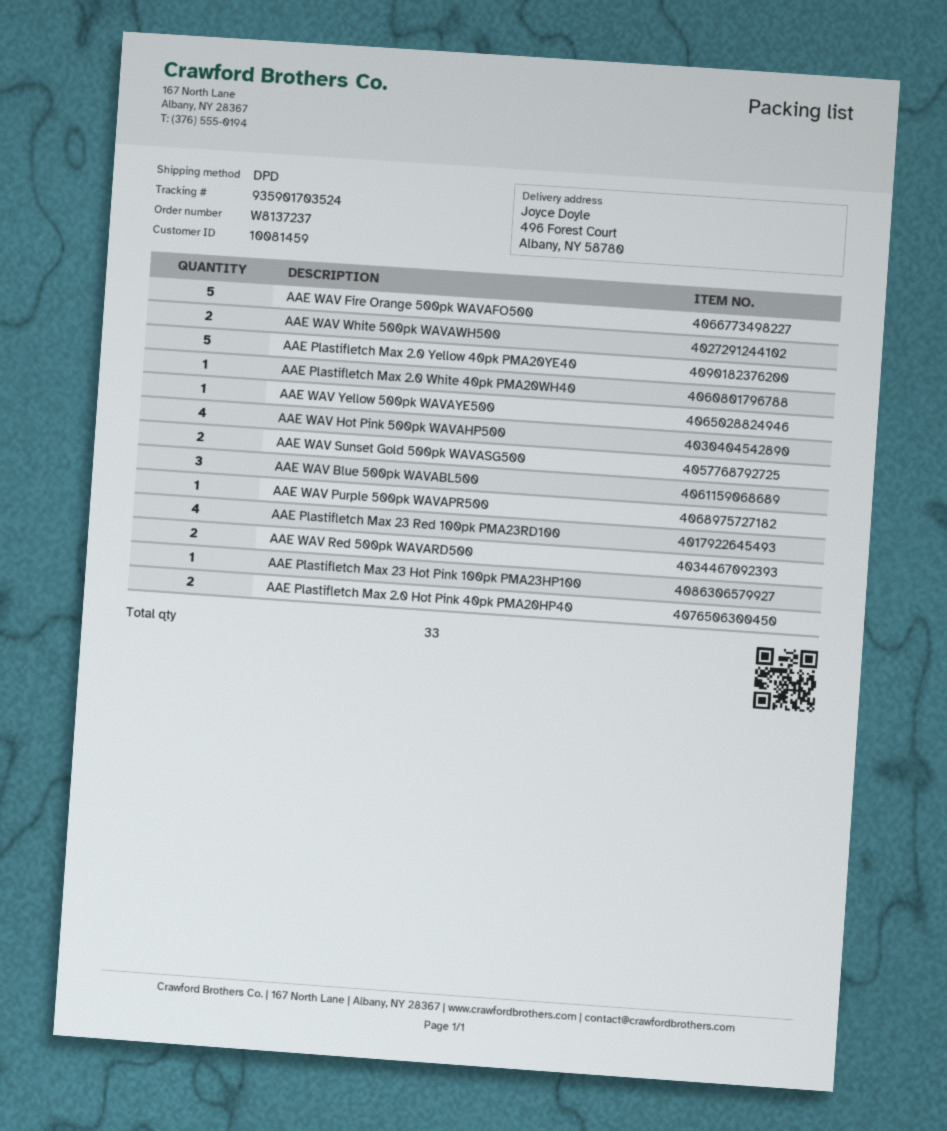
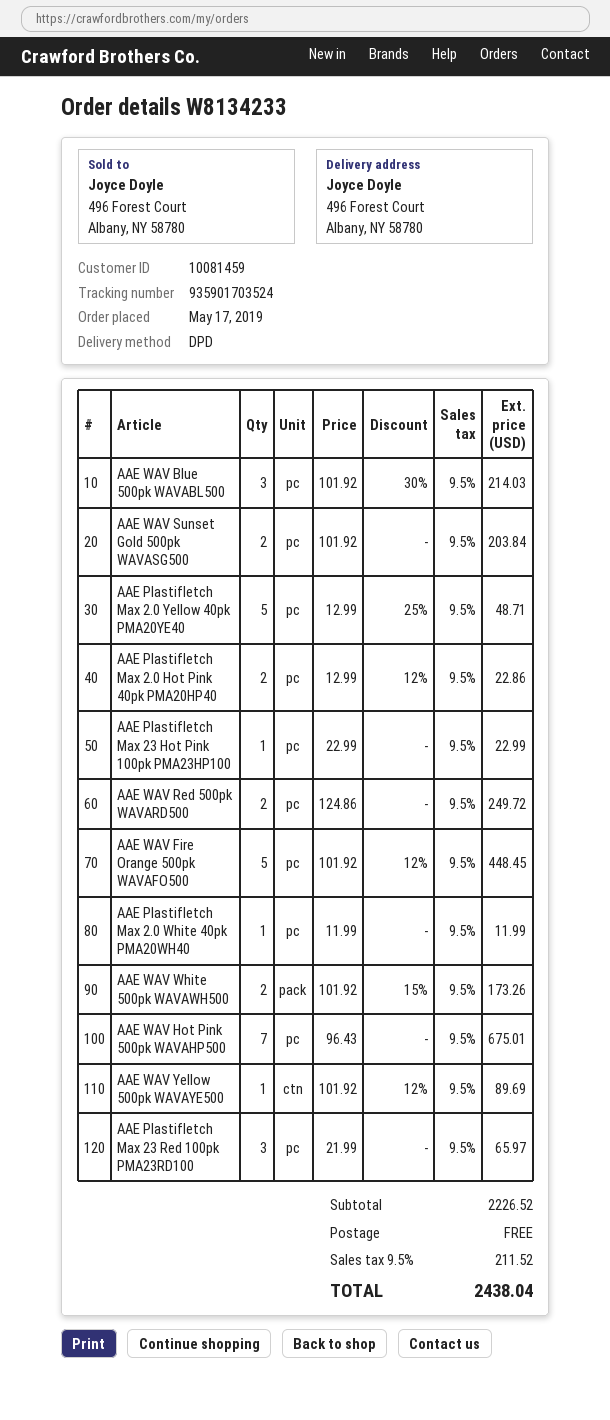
order number: W8137237 -> W8134233
AAE WAV Hot Pink 500pk WAVAHP500: 4 -> 7
AAE WAV Purple 500pk WAVAPR500: 1 -> none
AAE Plastifletch Max 23 Red 100pk PMA23RD100: 4 -> 3

